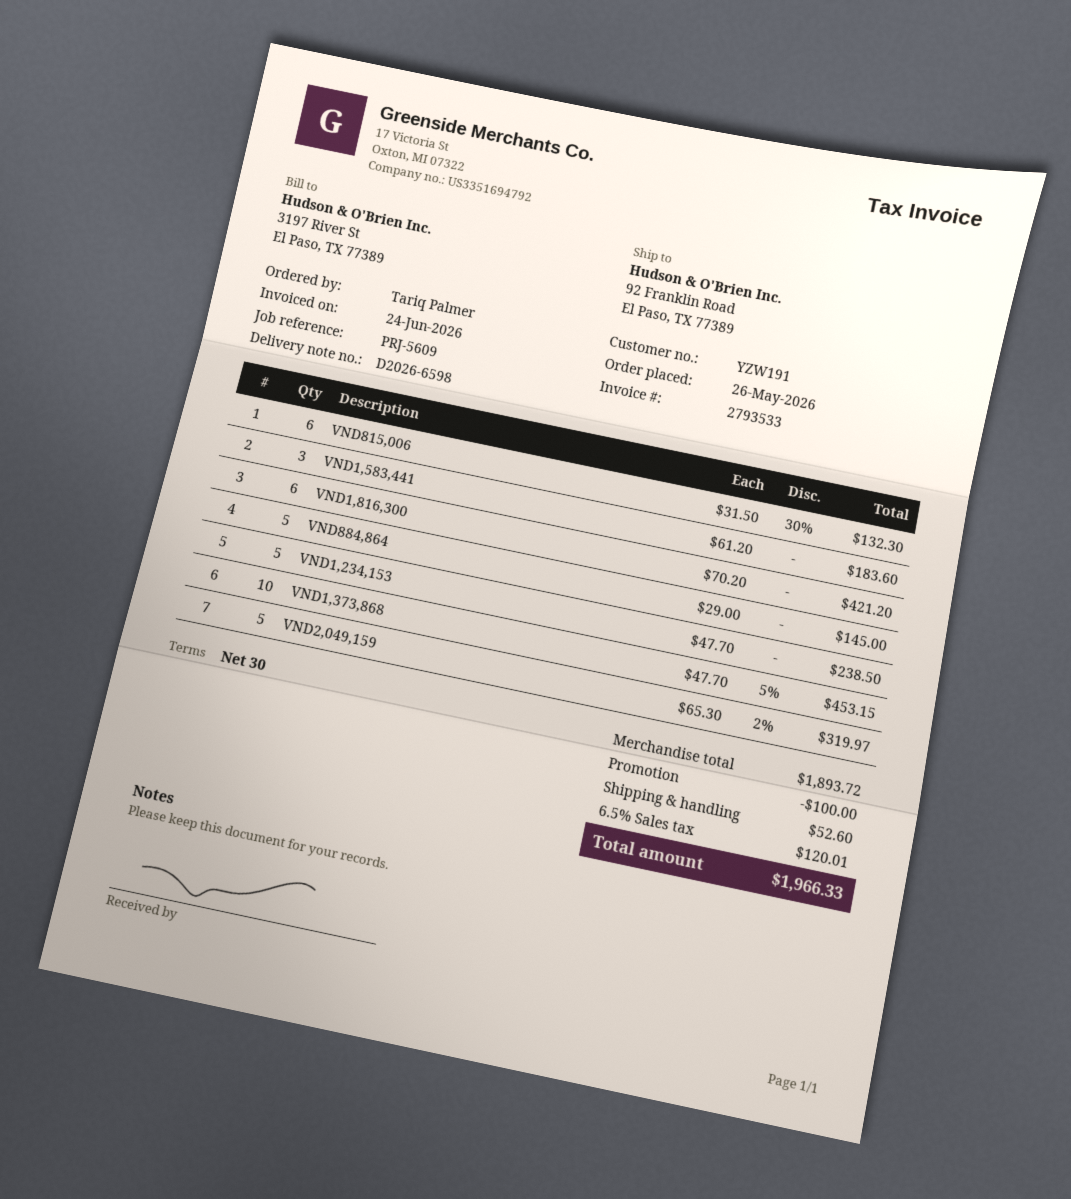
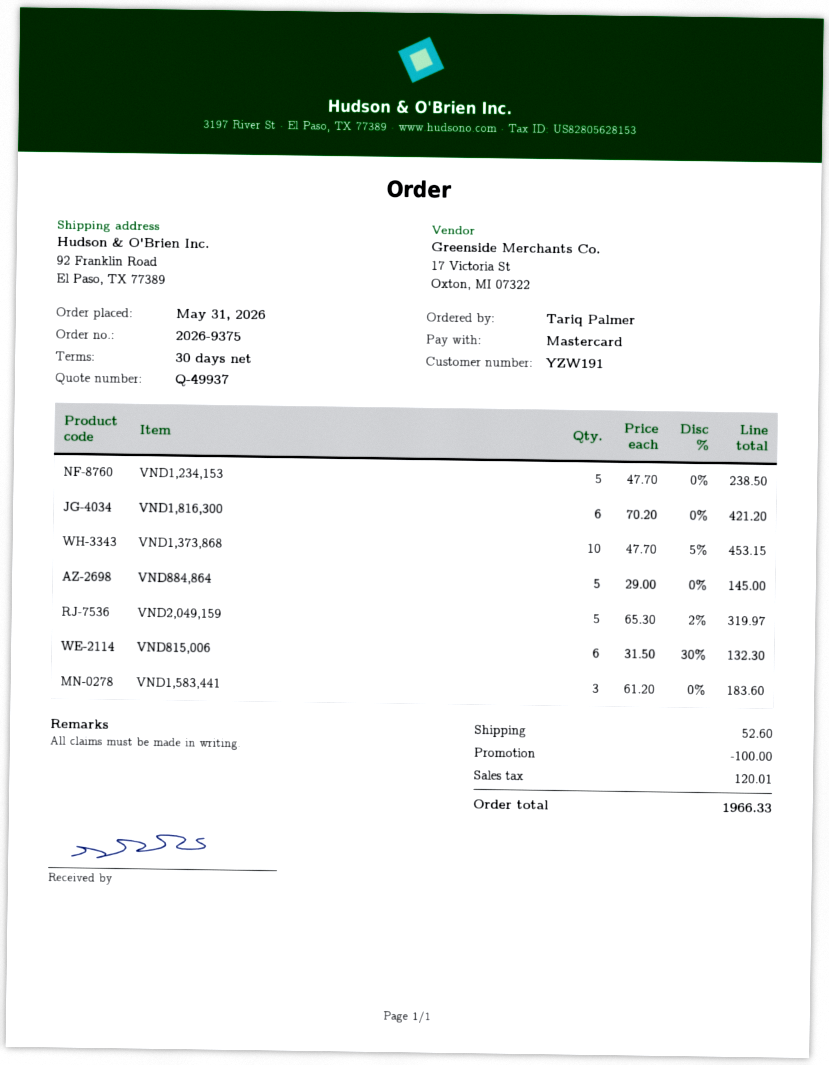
order date: 2026-05-26 -> 2026-05-31

